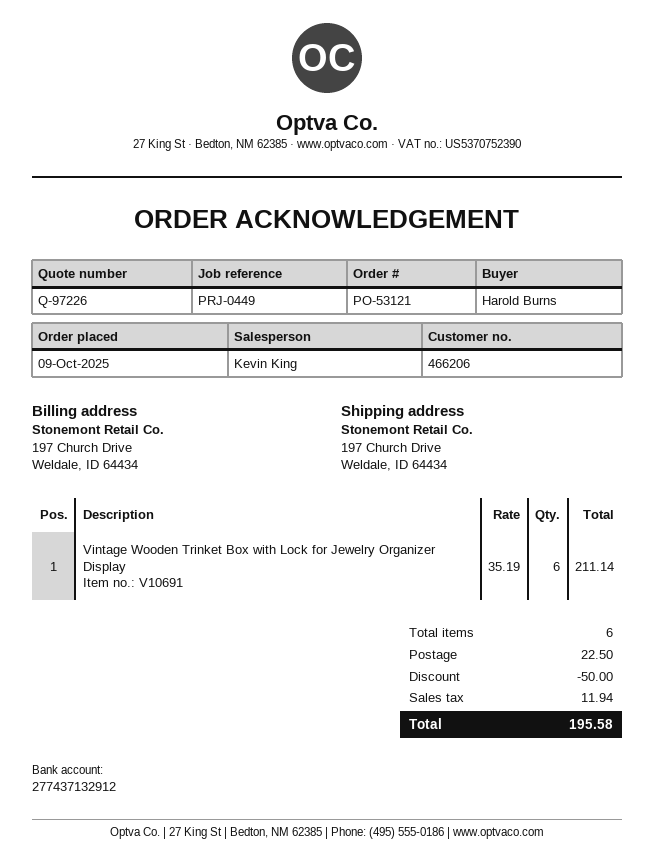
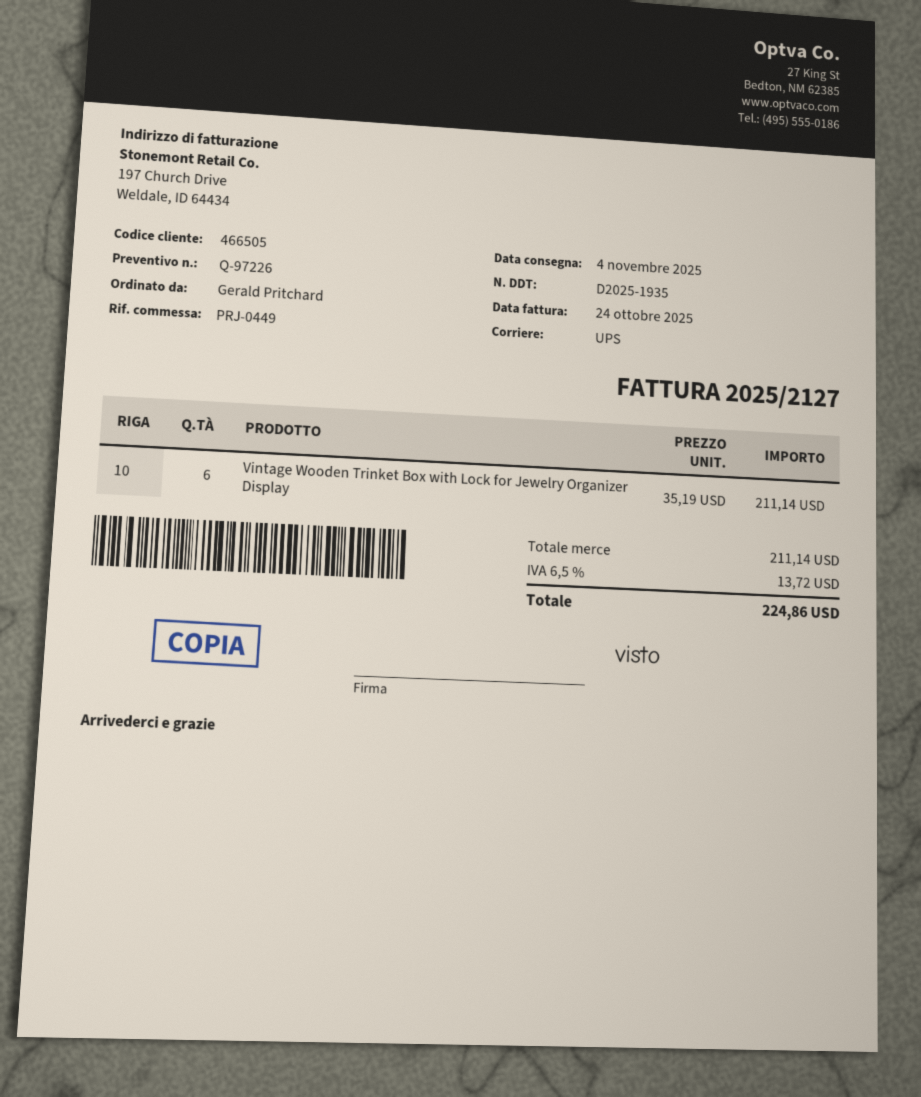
customer number: 466206 -> 466505
ordered by: Harold Burns -> Gerald Pritchard
discount: 50.00 -> none
shipping: 22.50 -> none
tax: 11.94 -> 13.72
total: 195.58 -> 224.86

